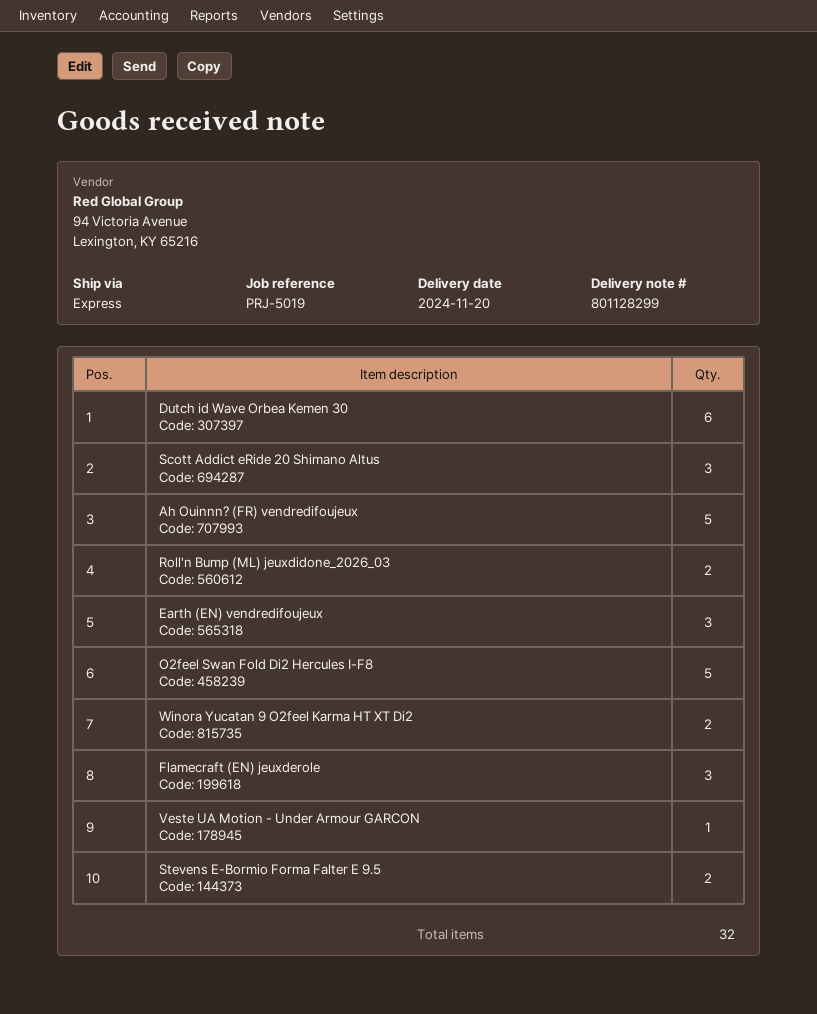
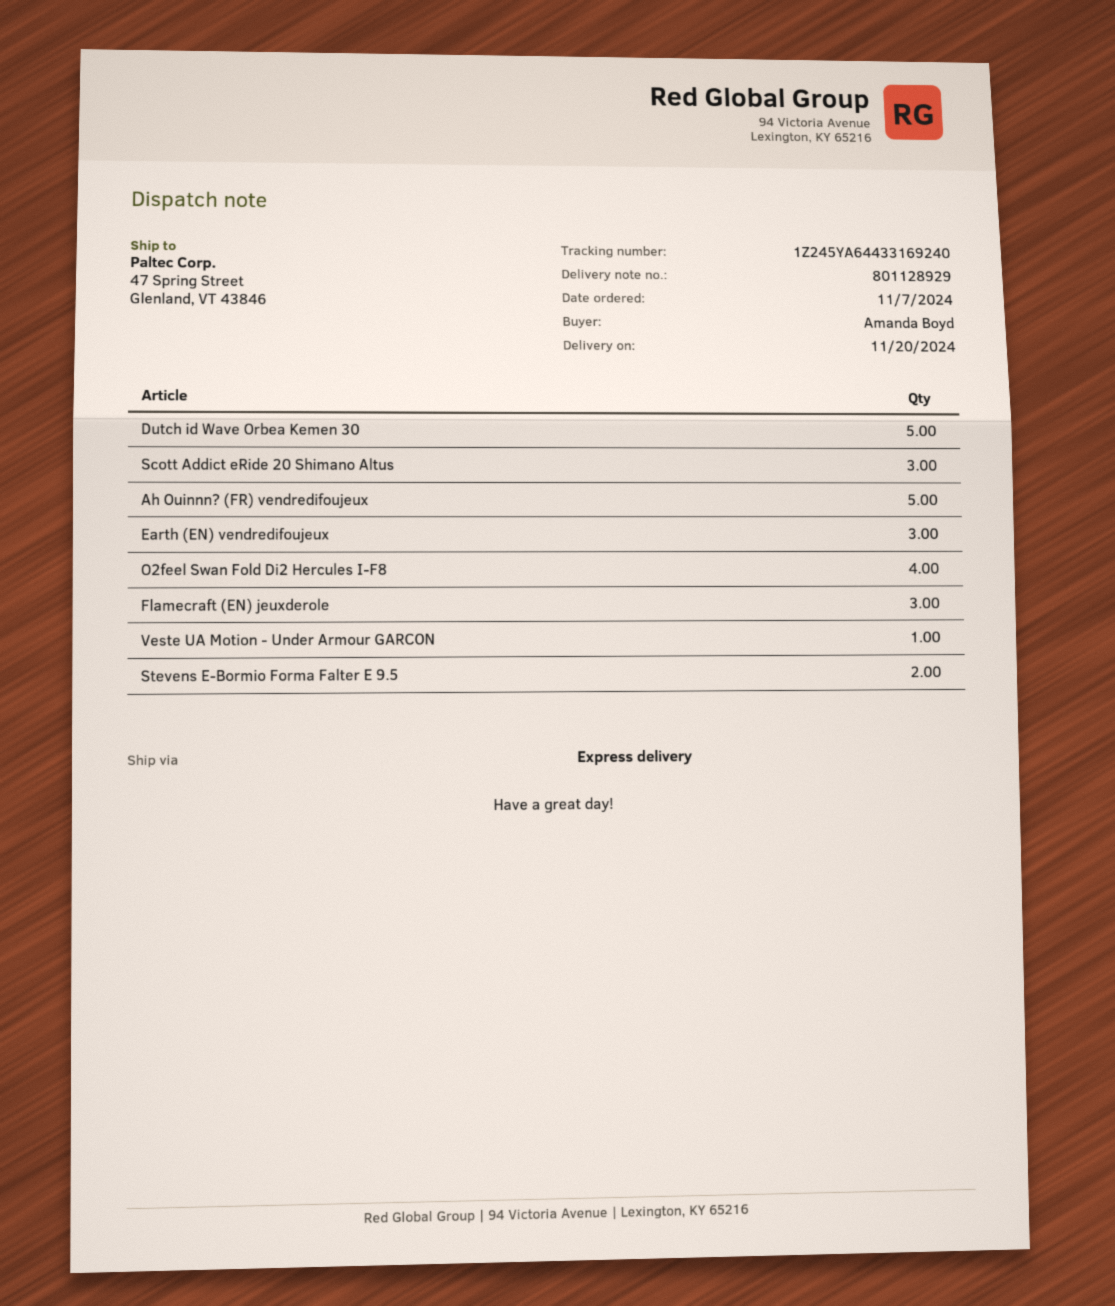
delivery note number: 801128299 -> 801128929
Dutch id Wave Orbea Kemen 30: 6 -> 5
Roll'n Bump (ML) jeuxdidone_2026_03: 2 -> none
O2feel Swan Fold Di2 Hercules I-F8: 5 -> 4
Winora Yucatan 9 O2feel Karma HT XT Di2: 2 -> none

